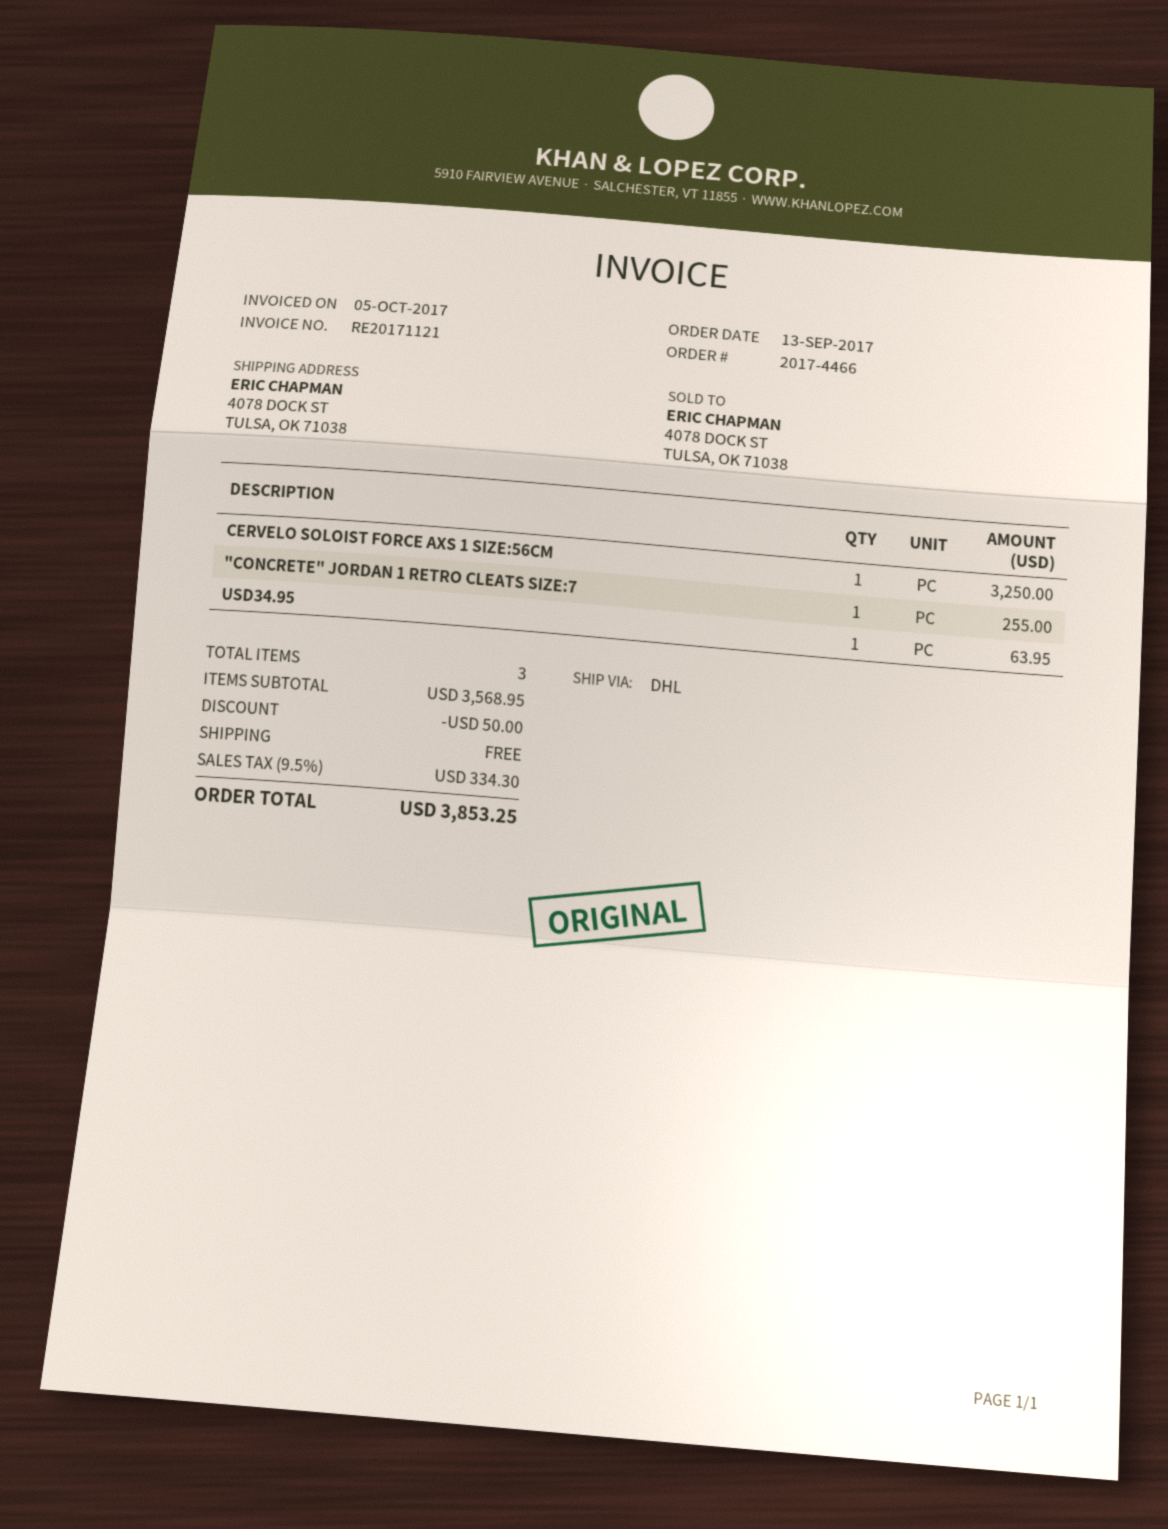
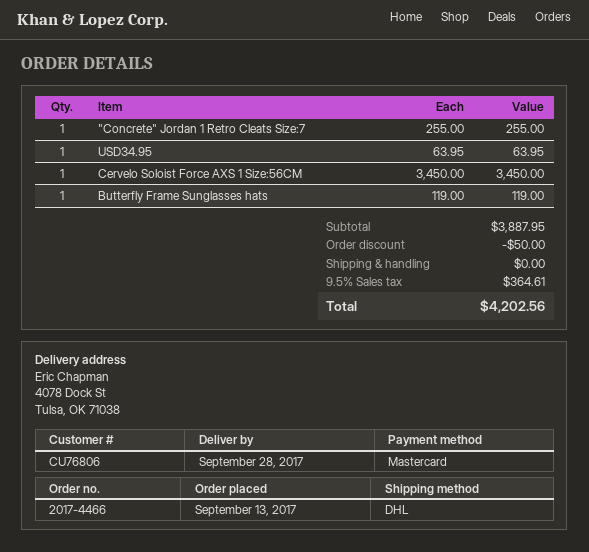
CERVELO SOLOIST FORCE AXS 1 SIZE:56CM: 1 for 3250.00 -> 1 for 3450.00
Butterfly Frame Sunglasses hats: none -> 1 for 119.00
subtotal: 3568.95 -> 3887.95
tax: 9.5% = 334.30 -> 9.5% = 364.61
total: 3853.25 -> 4202.56

